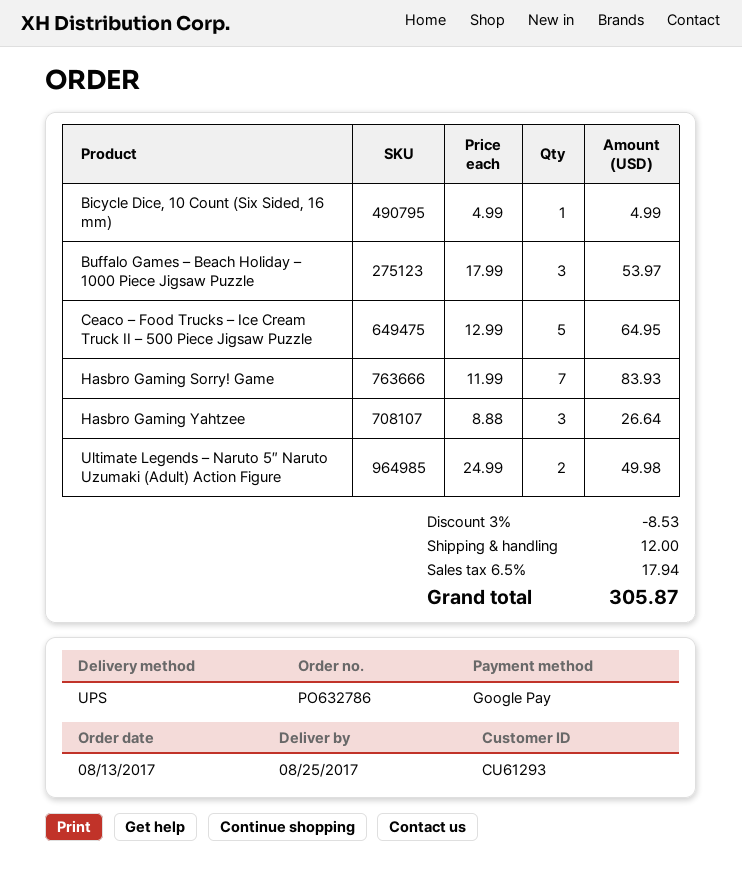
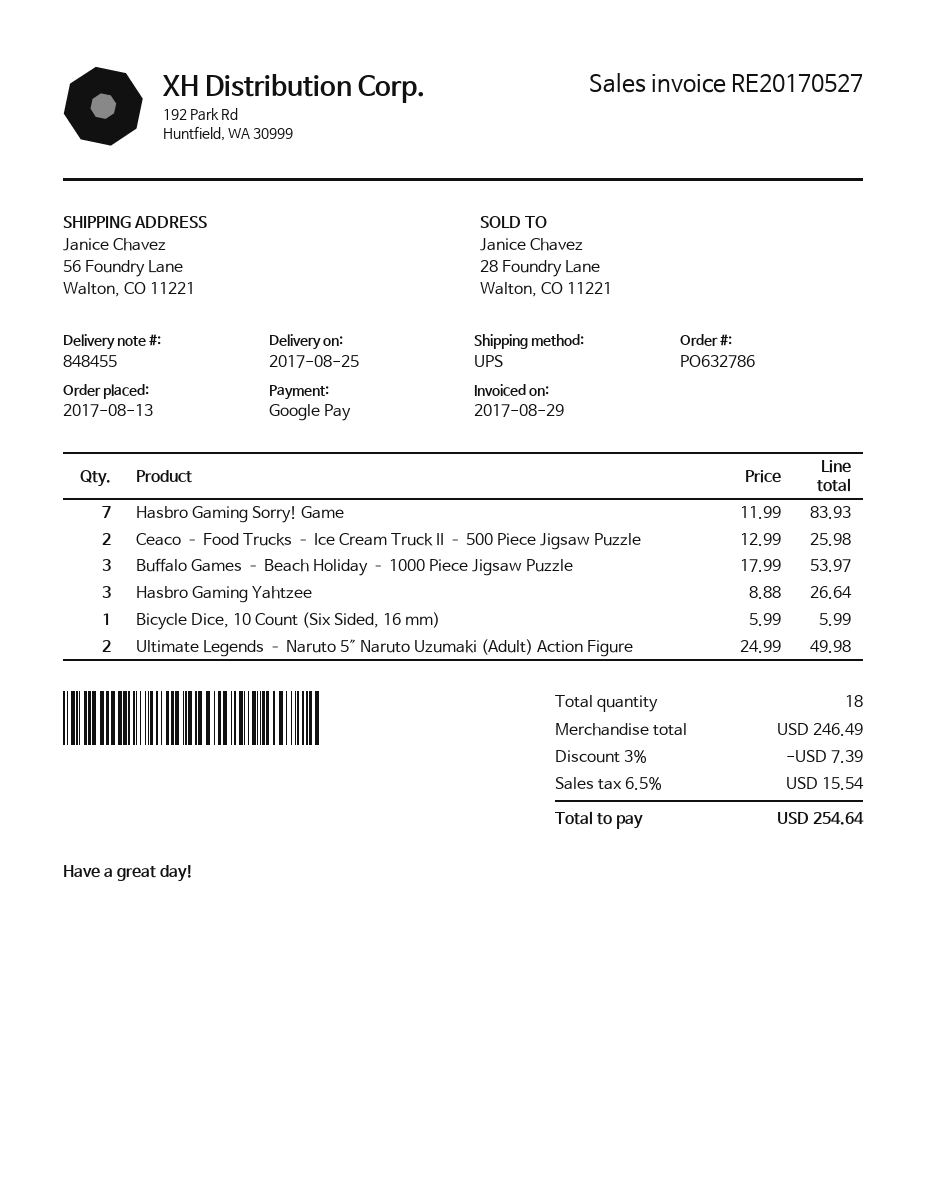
Bicycle Dice, 10 Count (Six Sided, 16 mm): 1 x 4.99 = 4.99 -> 1 x 5.99 = 5.99
Ceaco – Food Trucks – Ice Cream Truck II – 500 Piece Jigsaw Puzzle: 5 x 12.99 = 64.95 -> 2 x 12.99 = 25.98
discount: 3% = 8.53 -> 3% = 7.39
shipping: 12.00 -> none
tax: 6.5% = 17.94 -> 6.5% = 15.54
total: 305.87 -> 254.64

